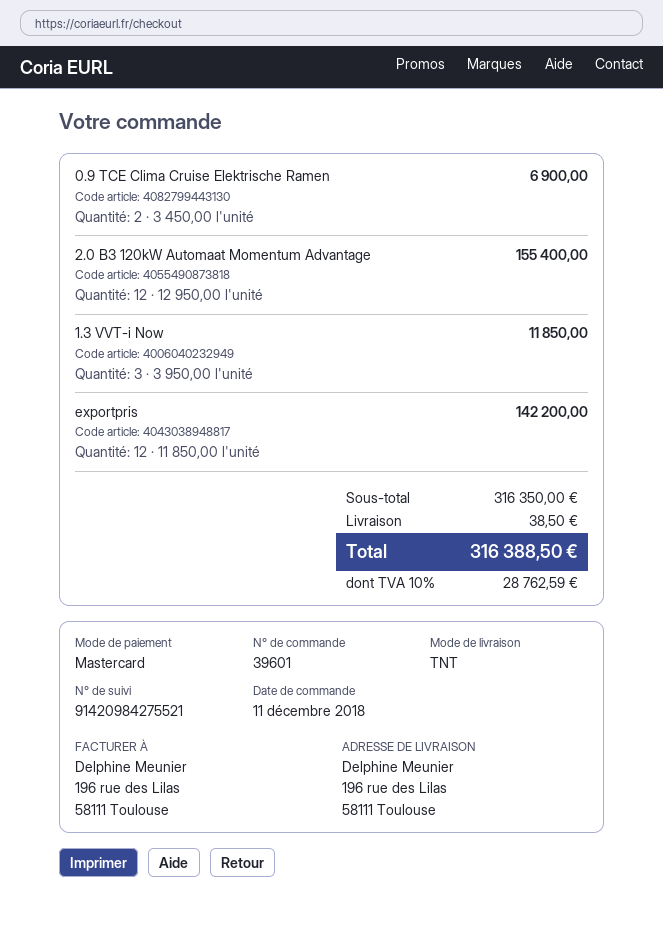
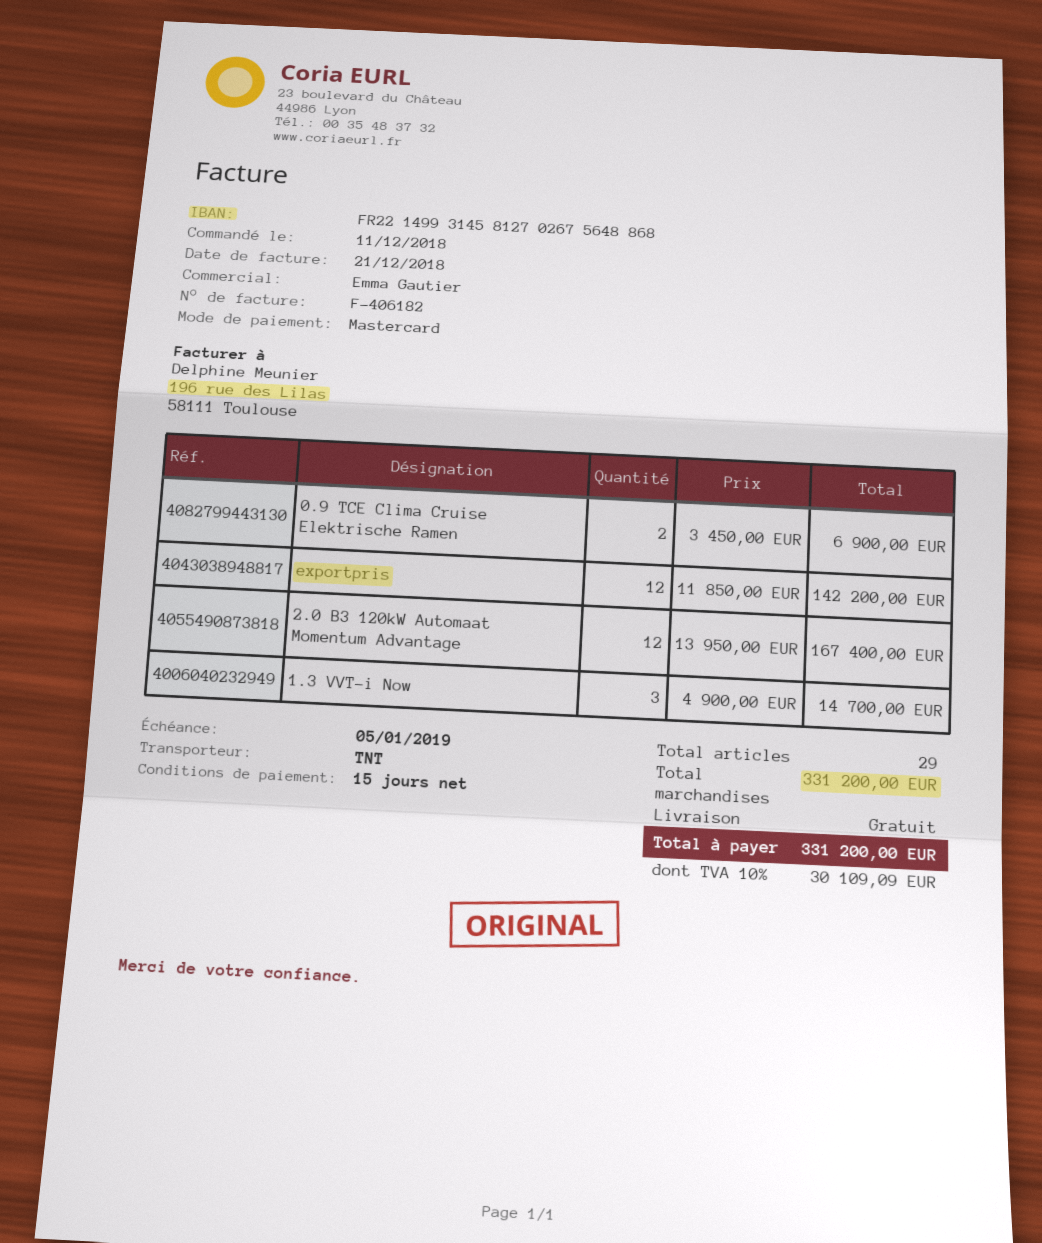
2.0 B3 120kW Automaat Momentum Advantage: 12 x 12950.00 = 155400.00 -> 12 x 13950.00 = 167400.00
1.3 VVT-i Now: 3 x 3950.00 = 11850.00 -> 3 x 4900.00 = 14700.00
subtotal: 316350.00 -> 331200.00
shipping: 38.50 -> 0.00
tax: 10% = 28762.59 -> 10% = 30109.09
total: 316388.50 -> 331200.00

